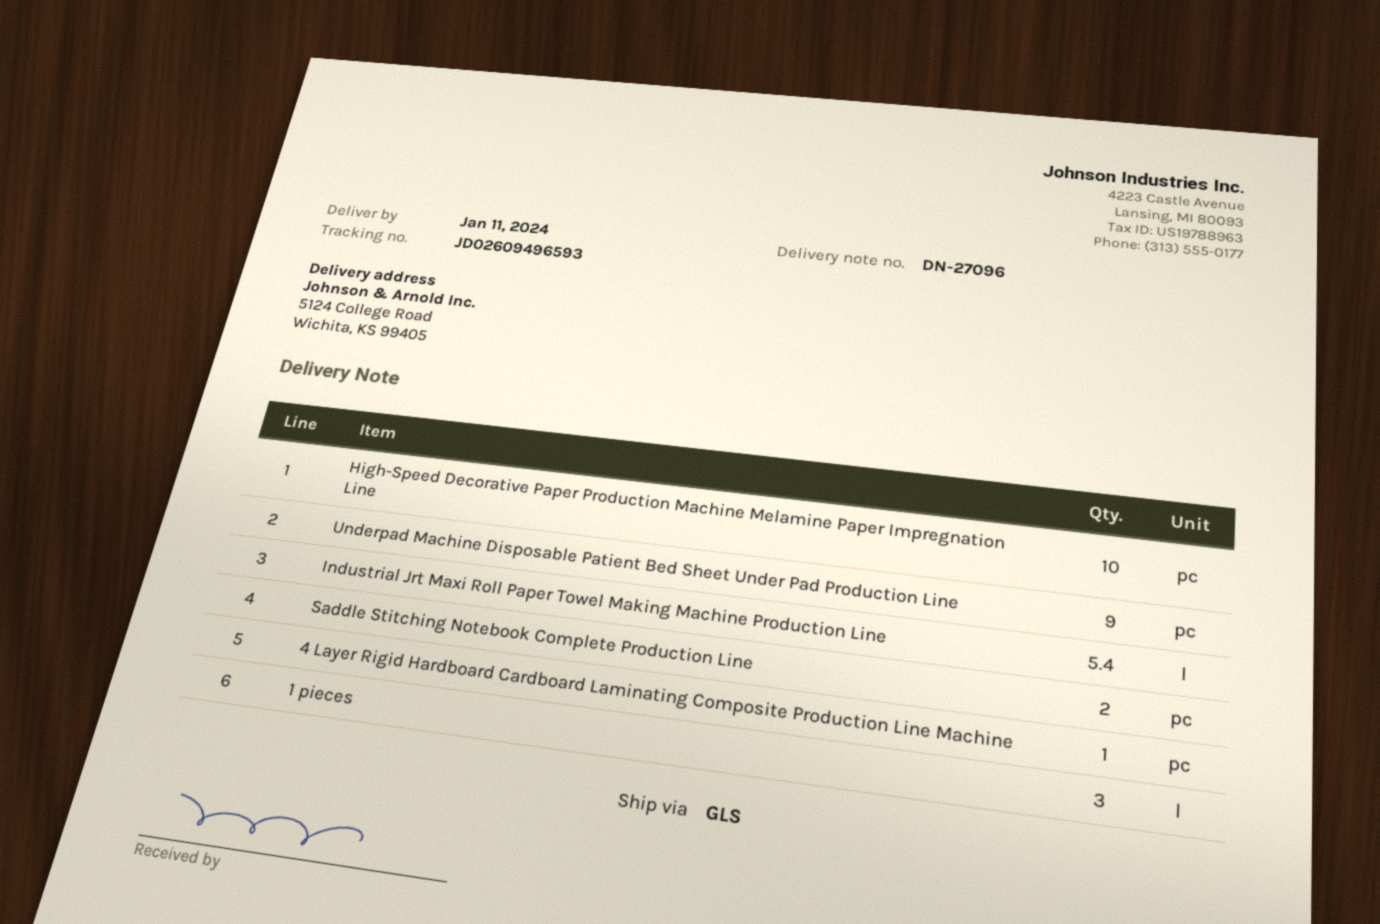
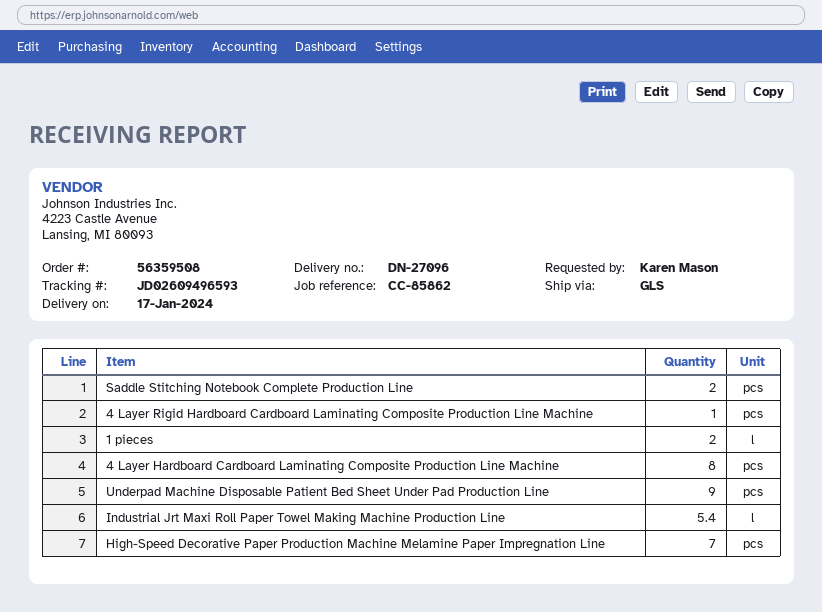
delivery date: 2024-01-11 -> 2024-01-17
High-Speed Decorative Paper Production Machine Melamine Paper Impregnation Line: 10 -> 7
1 pieces: 3 -> 2
4 Layer Hardboard Cardboard Laminating Composite Production Line Machine: none -> 8

